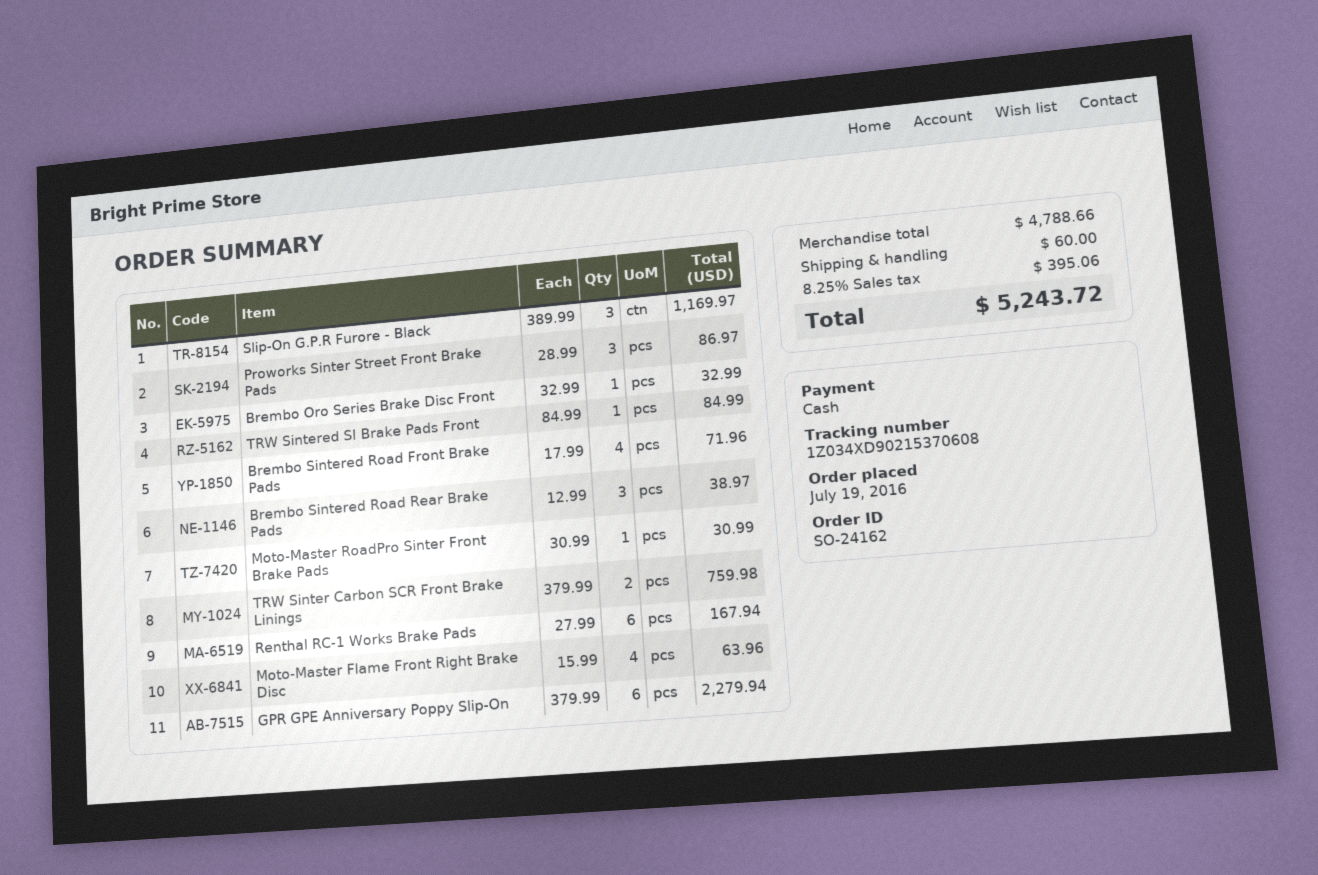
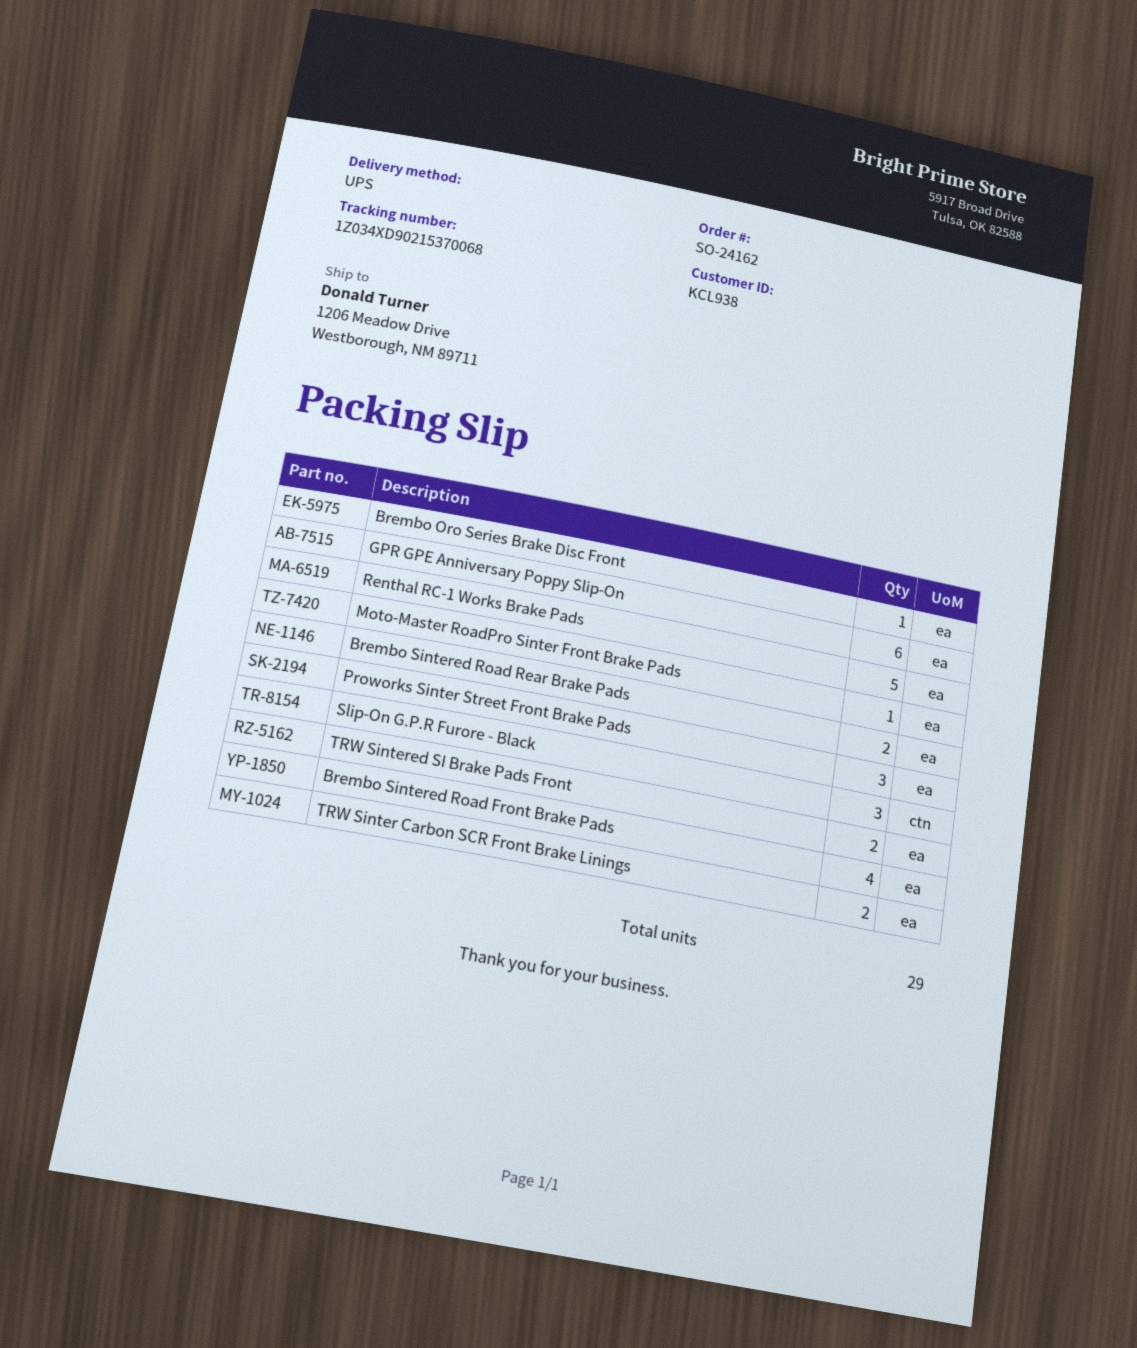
tracking number: 1Z034XD90215370608 -> 1Z034XD90215370068
TRW Sintered SI Brake Pads Front: 1 -> 2
Brembo Sintered Road Rear Brake Pads: 3 -> 2
Renthal RC-1 Works Brake Pads: 6 -> 5
Moto-Master Flame Front Right Brake Disc: 4 -> none

